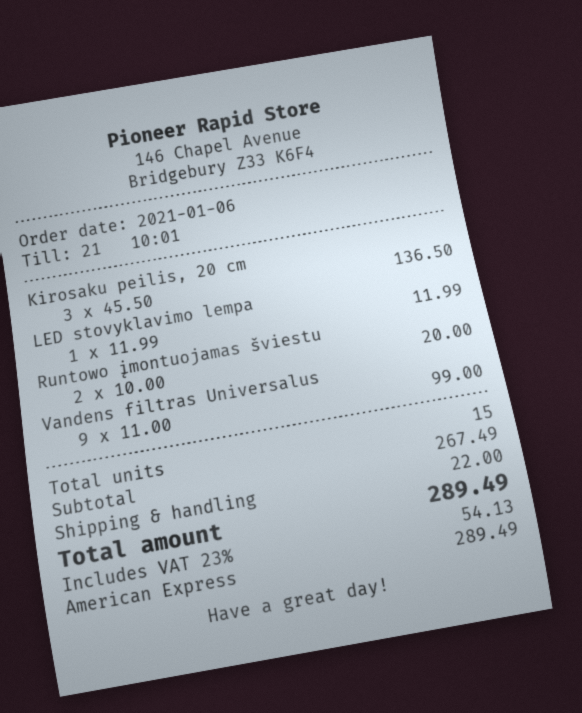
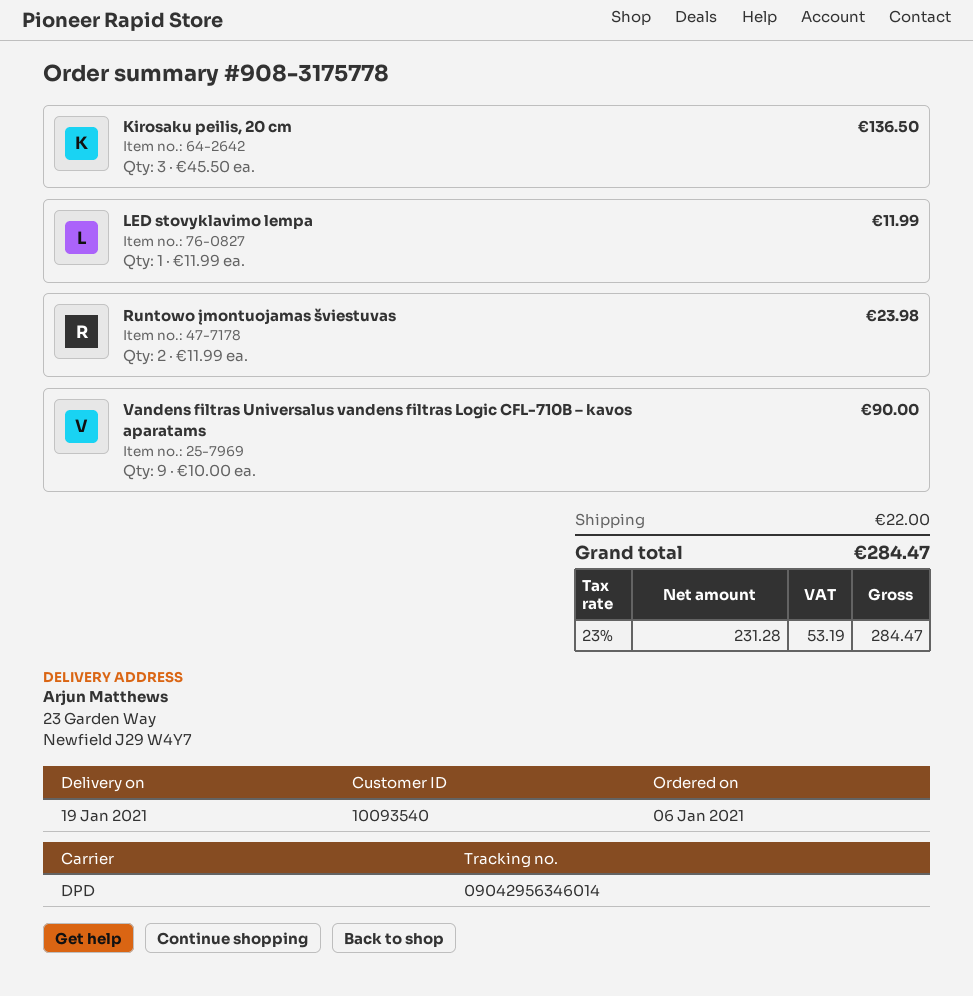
Runtowo įmontuojamas šviestu: 2 x 10.00 = 20.00 -> 2 x 11.99 = 23.98
Vandens filtras Universalus: 9 x 11.00 = 99.00 -> 9 x 10.00 = 90.00
tax: 23% = 54.13 -> 23% = 53.19
total: 289.49 -> 284.47

